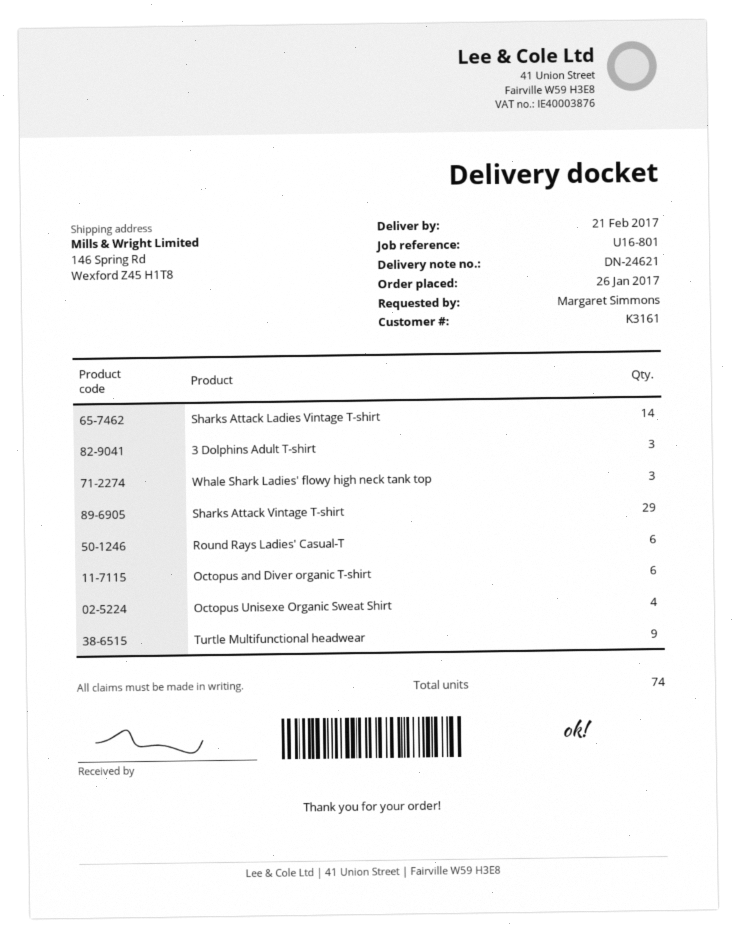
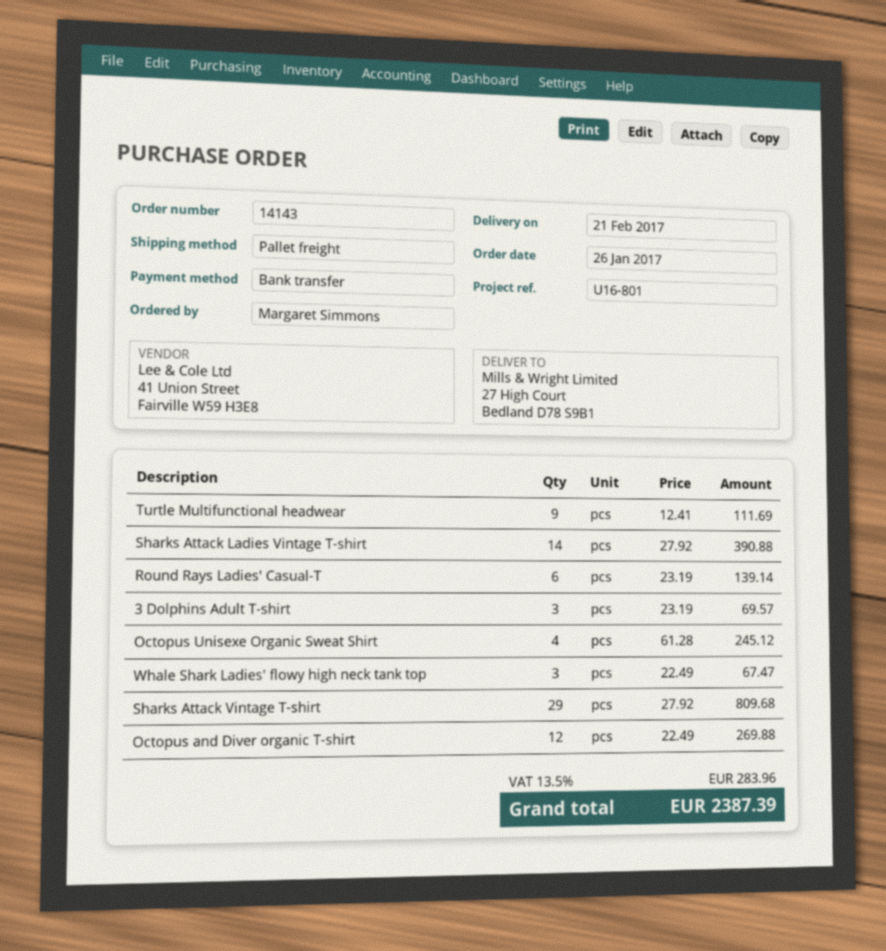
ship to: 146 Spring Rd, Wexford Z45 H1T8 -> 27 High Court, Bedland D78 S9B1
Octopus and Diver organic T-shirt: 6 -> 12

